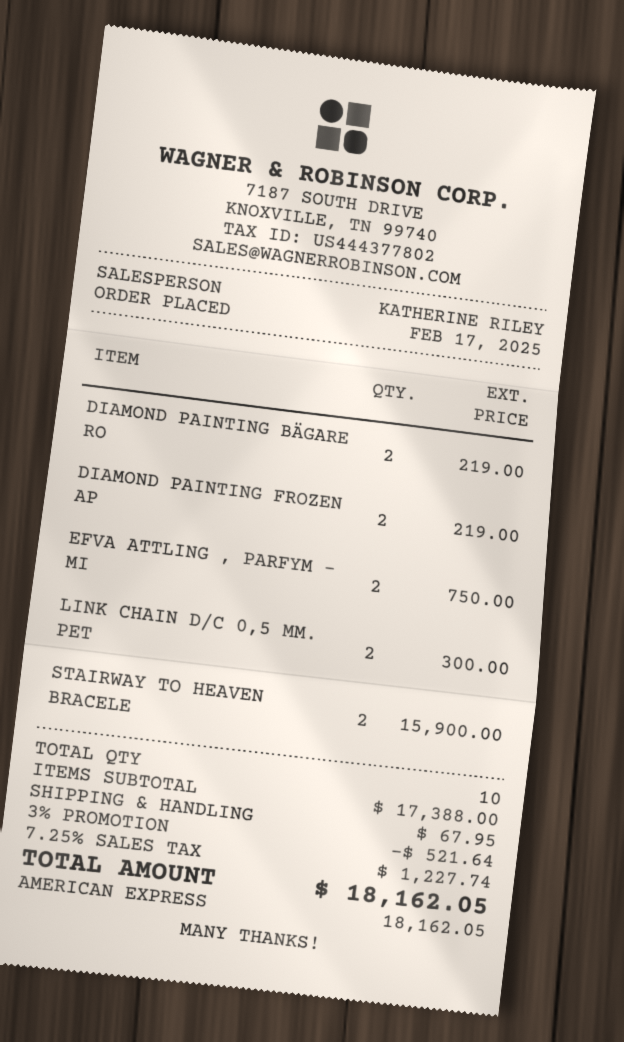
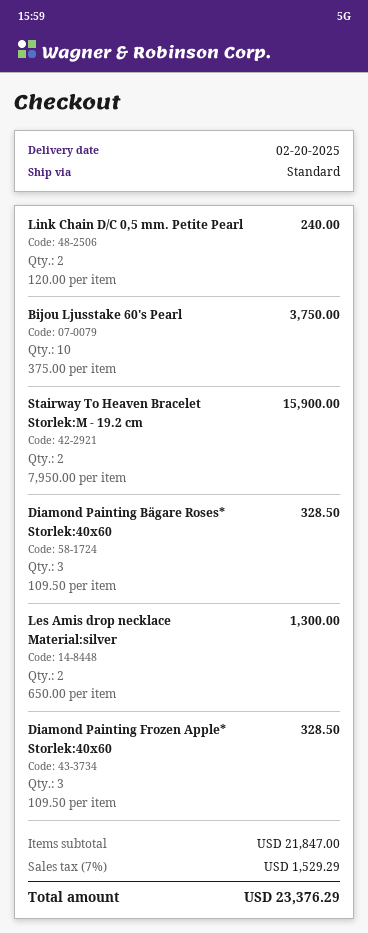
DIAMOND PAINTING BÄGARE RO: 2 for 219.00 -> 3 for 328.50
DIAMOND PAINTING FROZEN AP: 2 for 219.00 -> 3 for 328.50
EFVA ATTLING , PARFYM - MI: 2 for 750.00 -> none
LINK CHAIN D/C 0,5 MM. PET: 2 for 300.00 -> 2 for 240.00
Bijou Ljusstake 60's Pearl: none -> 10 for 3750.00
Les Amis drop necklace Material:silver: none -> 2 for 1300.00
subtotal: 17388.00 -> 21847.00
discount: 3% = 521.64 -> none
shipping: 67.95 -> none
tax: 7.25% = 1227.74 -> 7% = 1529.29
total: 18162.05 -> 23376.29

